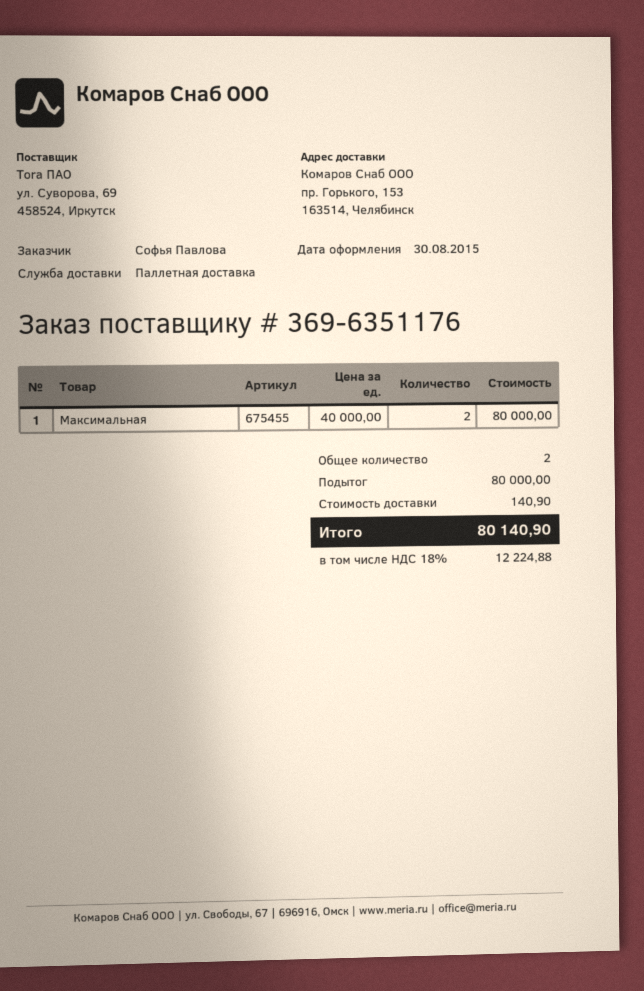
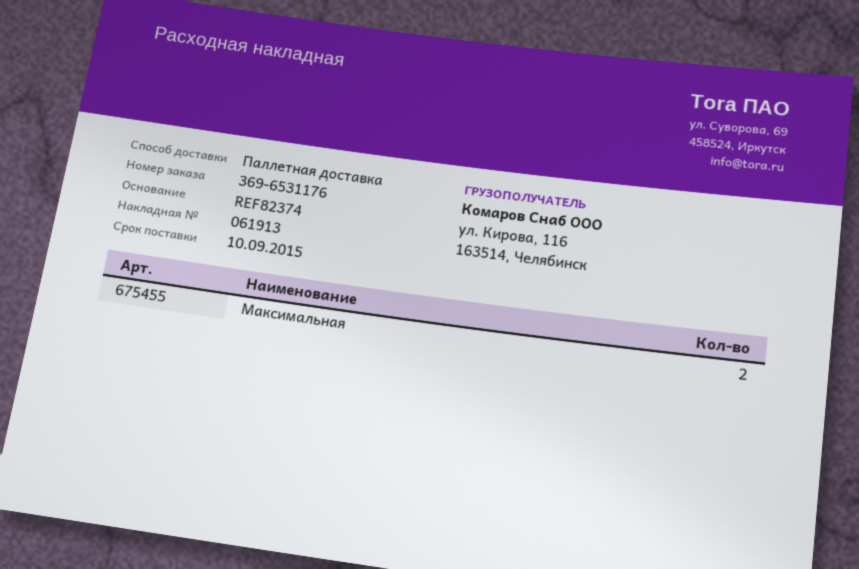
order number: 369-6351176 -> 369-6531176
ship to: пр. Горького, 153, 163514, Челябинск -> ул. Кирова, 116, 163514, Челябинск

